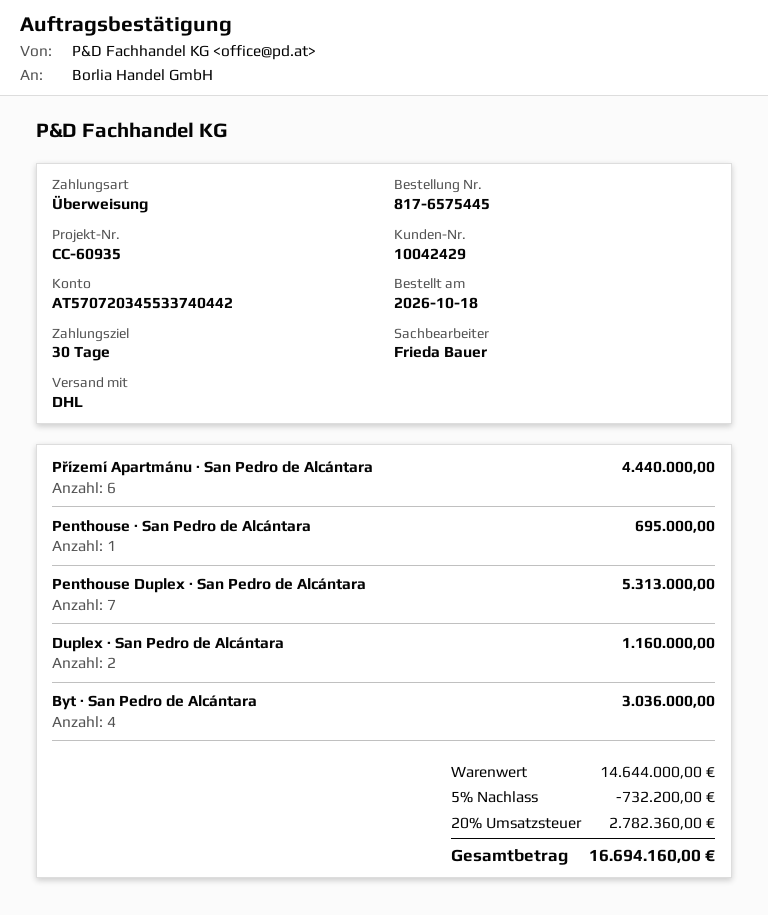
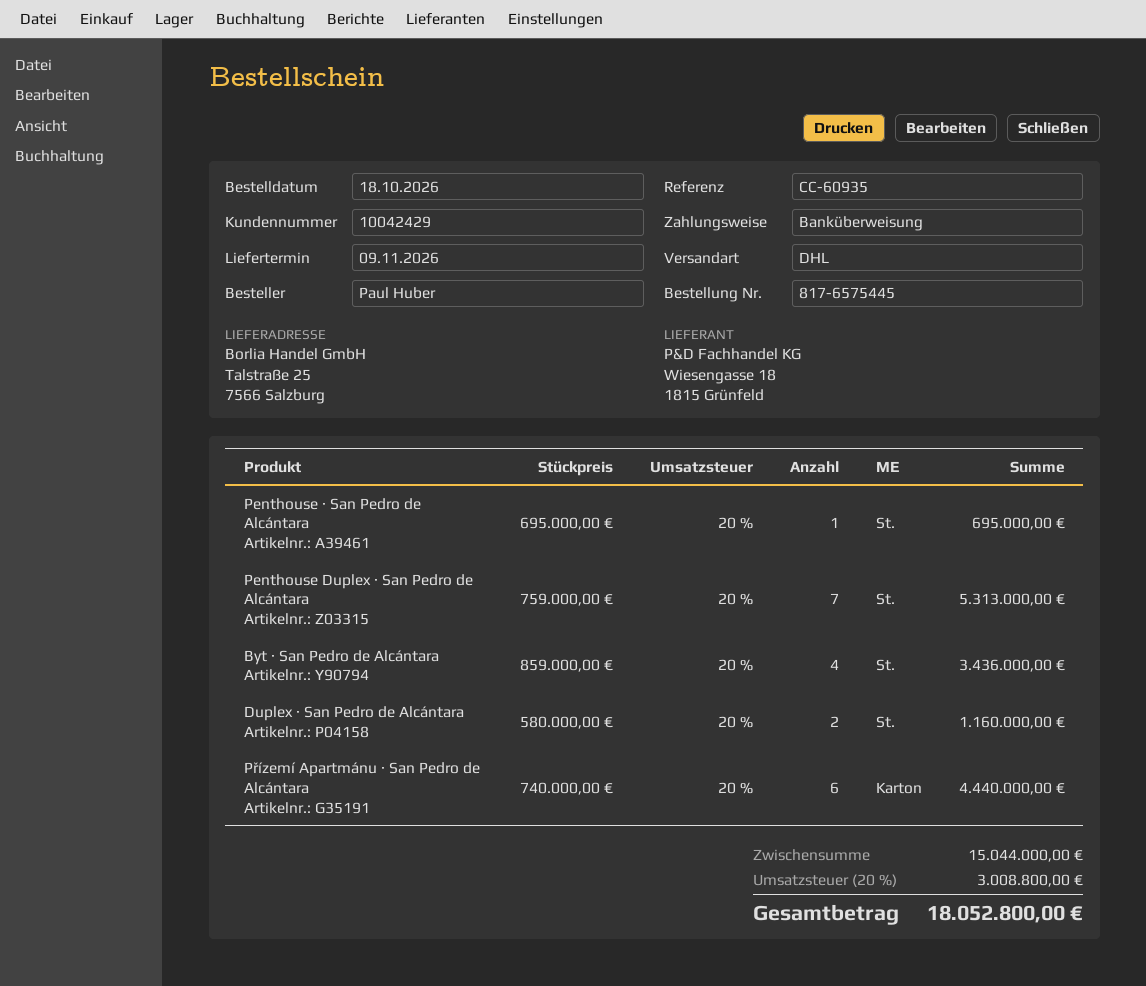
Byt · San Pedro de Alcántara: 4 for 3036000.00 -> 4 for 3436000.00
subtotal: 14644000.00 -> 15044000.00
discount: 5% = 732200.00 -> none
tax: 20% = 2782360.00 -> 20% = 3008800.00
total: 16694160.00 -> 18052800.00

